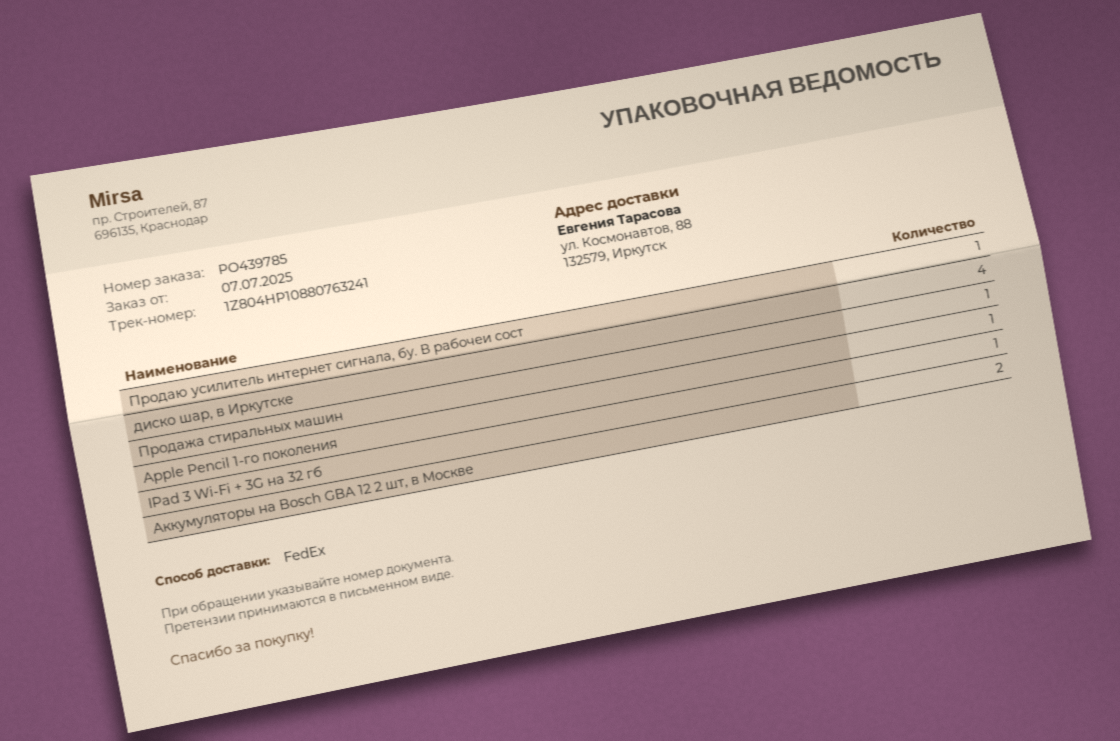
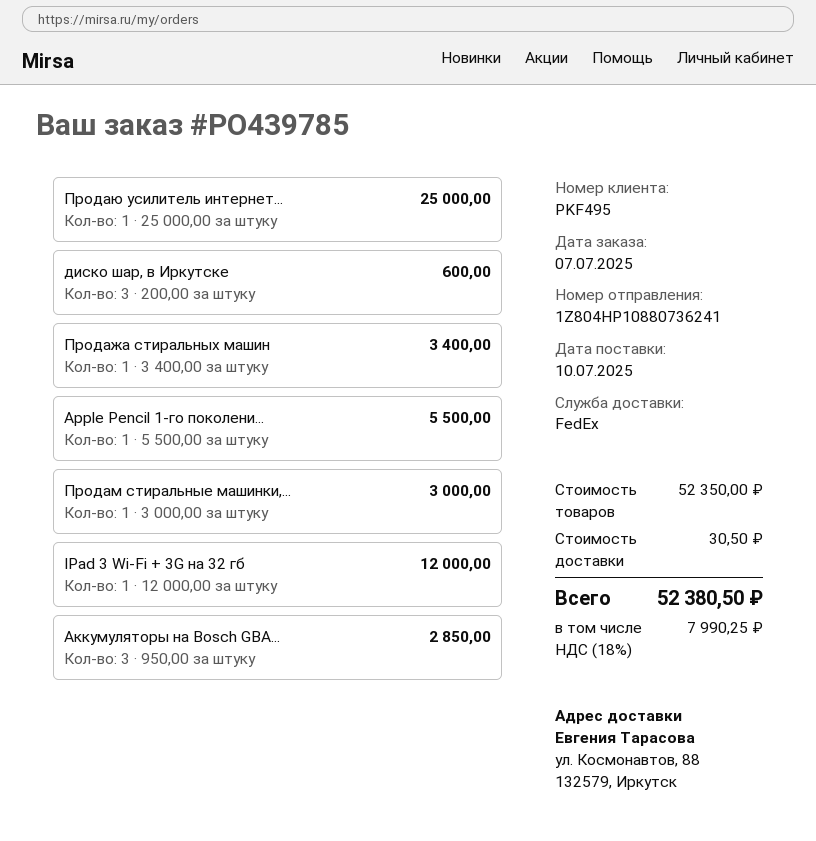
tracking number: 1Z804HP10880763241 -> 1Z804HP10880736241
диско шар, в Иркутске: 4 -> 3
Аккумуляторы на Bosch GBA 12 2 шт, в Москве: 2 -> 3
Продам стиральные машинки,...: none -> 1

